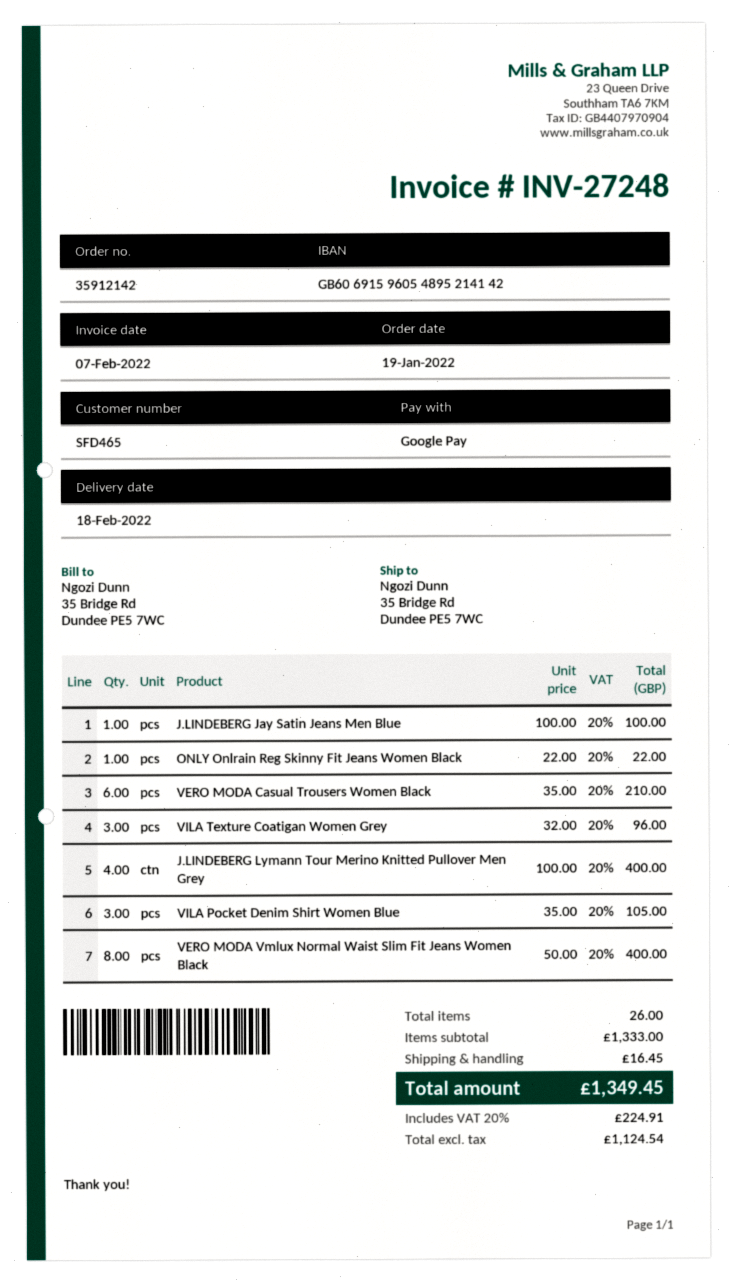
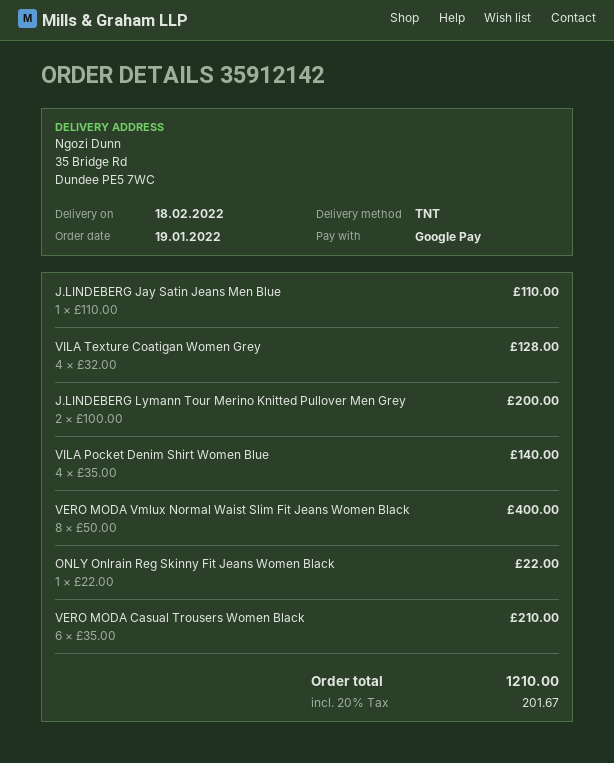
J.LINDEBERG Jay Satin Jeans Men Blue: 1 x 100.00 = 100.00 -> 1 x 110.00 = 110.00
VILA Texture Coatigan Women Grey: 3 x 32.00 = 96.00 -> 4 x 32.00 = 128.00
J.LINDEBERG Lymann Tour Merino Knitted Pullover Men Grey: 4 x 100.00 = 400.00 -> 2 x 100.00 = 200.00
VILA Pocket Denim Shirt Women Blue: 3 x 35.00 = 105.00 -> 4 x 35.00 = 140.00
shipping: 16.45 -> none
tax: 20% = 224.91 -> 20% = 201.67
total: 1349.45 -> 1210.00

